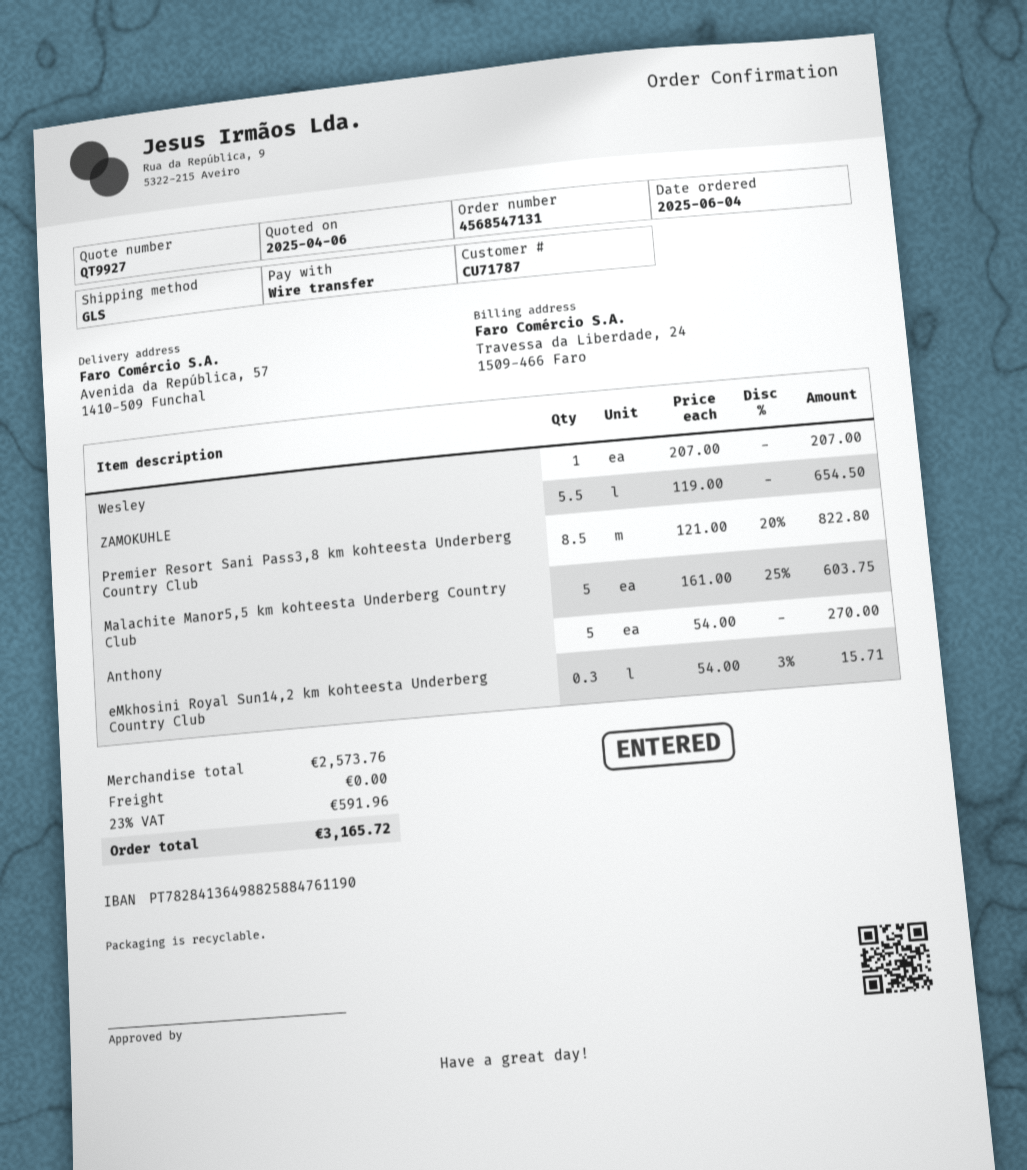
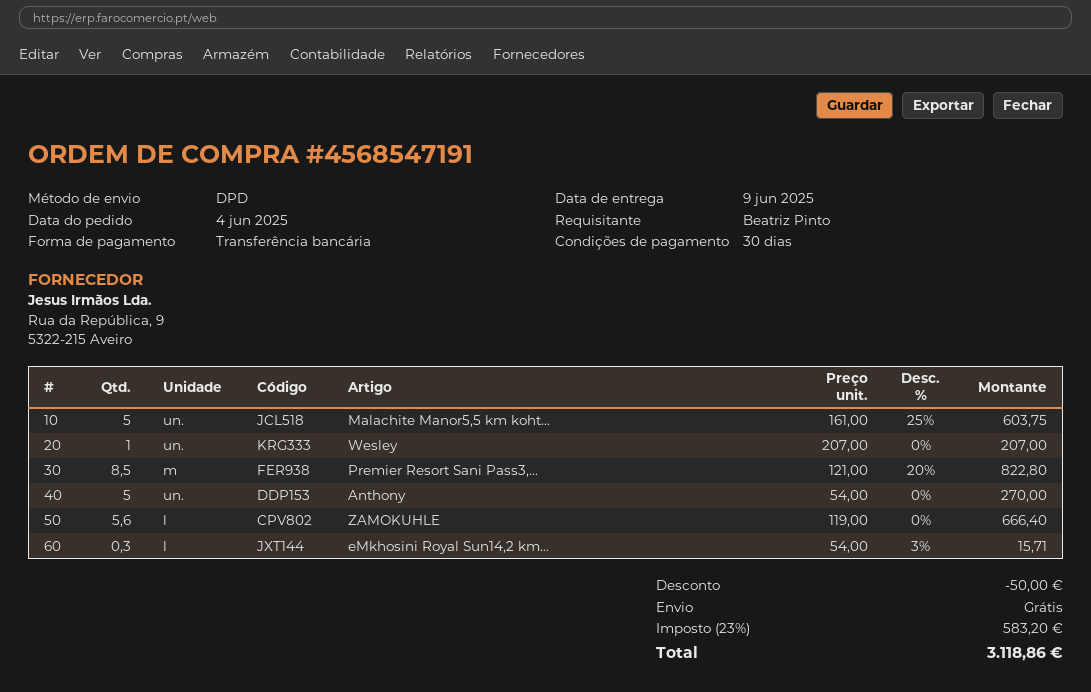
order number: 4568547131 -> 4568547191
shipping method: GLS -> DPD
ZAMOKUHLE: 5.5 x 119.00 = 654.50 -> 5.6 x 119.00 = 666.40
discount: none -> 50.00
tax: 23% = 591.96 -> 23% = 583.20
total: 3165.72 -> 3118.86

